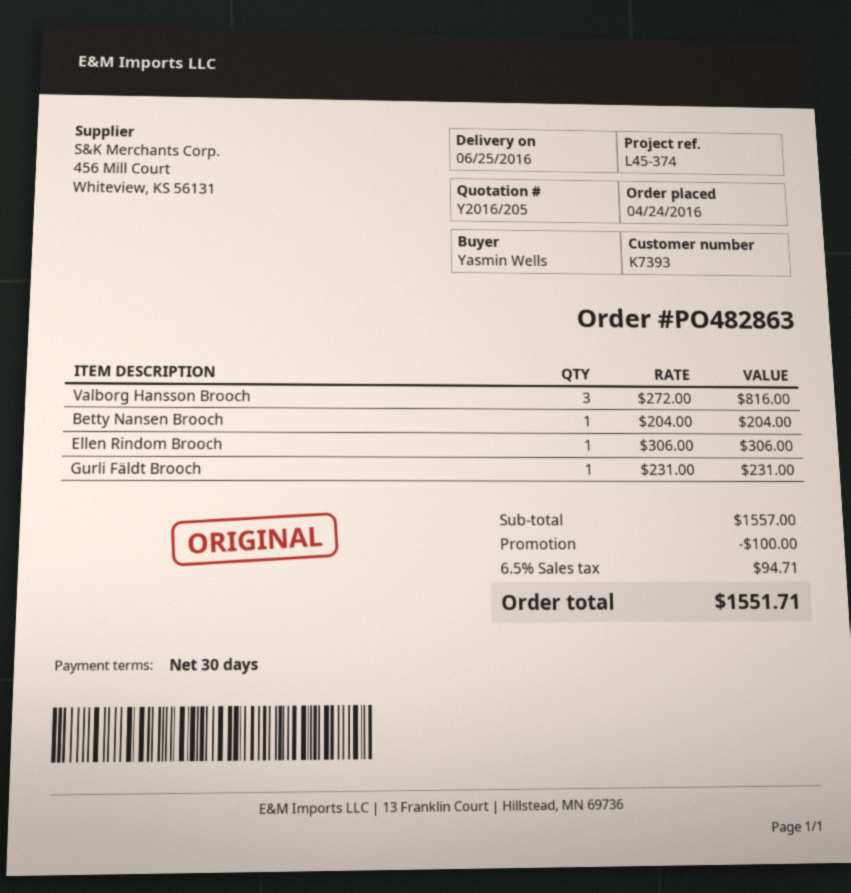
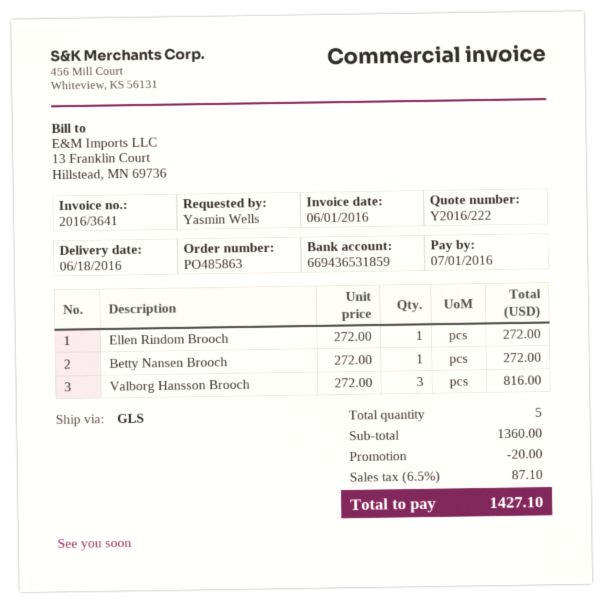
quote number: Y2016/205 -> Y2016/222
order number: PO482863 -> PO485863
delivery date: 2016-06-25 -> 2016-06-18
Betty Nansen Brooch: 1 x 204.00 = 204.00 -> 1 x 272.00 = 272.00
Ellen Rindom Brooch: 1 x 306.00 = 306.00 -> 1 x 272.00 = 272.00
Gurli Fäldt Brooch: 1 x 231.00 = 231.00 -> none
subtotal: 1557.00 -> 1360.00
discount: 100.00 -> 20.00
tax: 6.5% = 94.71 -> 6.5% = 87.10
total: 1551.71 -> 1427.10

